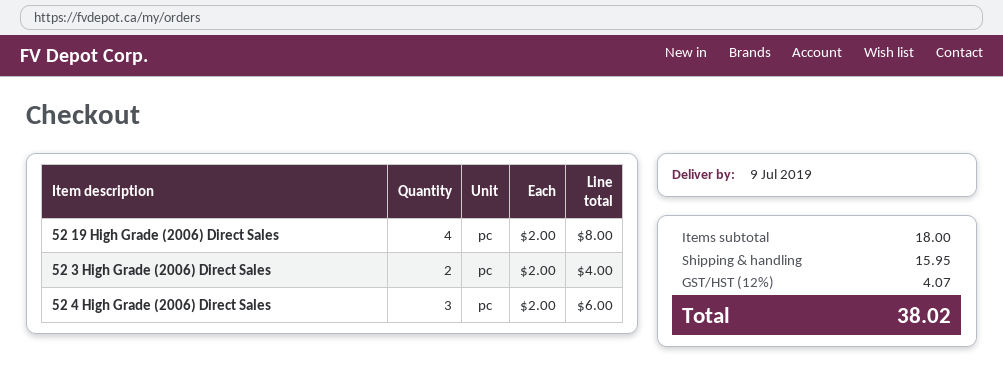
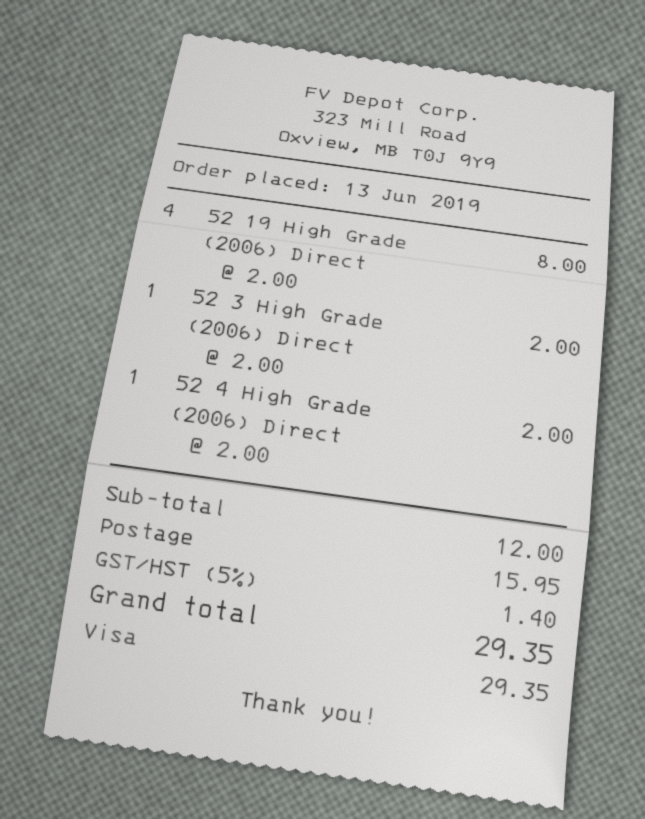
52 3 High Grade (2006) Direct Sales: 2 x 2.00 = 4.00 -> 1 x 2.00 = 2.00
52 4 High Grade (2006) Direct Sales: 3 x 2.00 = 6.00 -> 1 x 2.00 = 2.00
subtotal: 18.00 -> 12.00
tax: 12% = 4.07 -> 5% = 1.40
total: 38.02 -> 29.35

